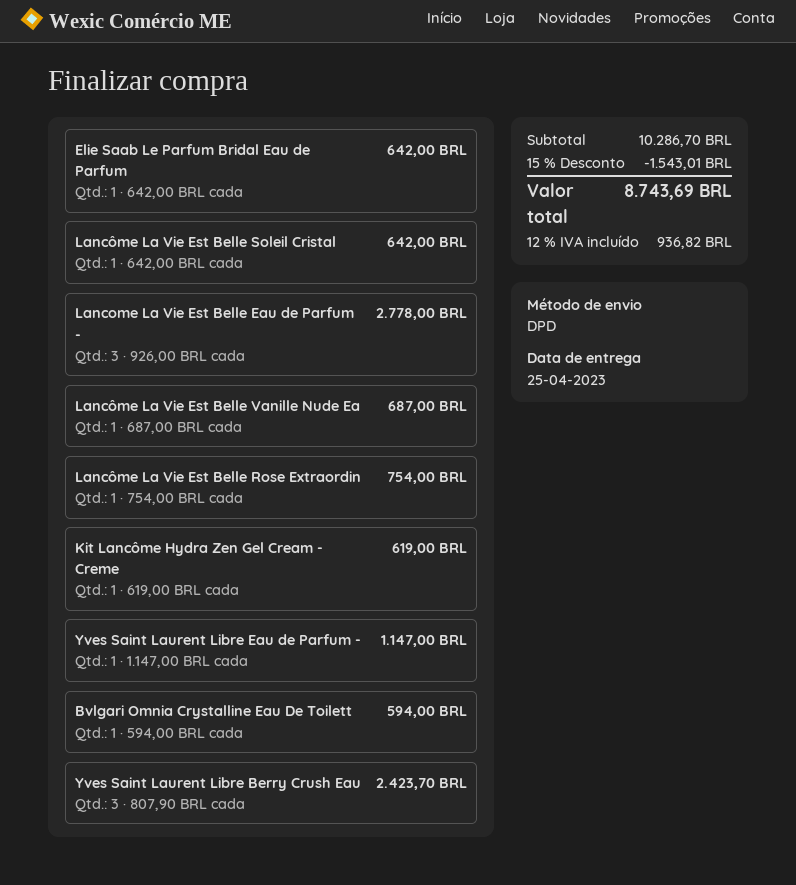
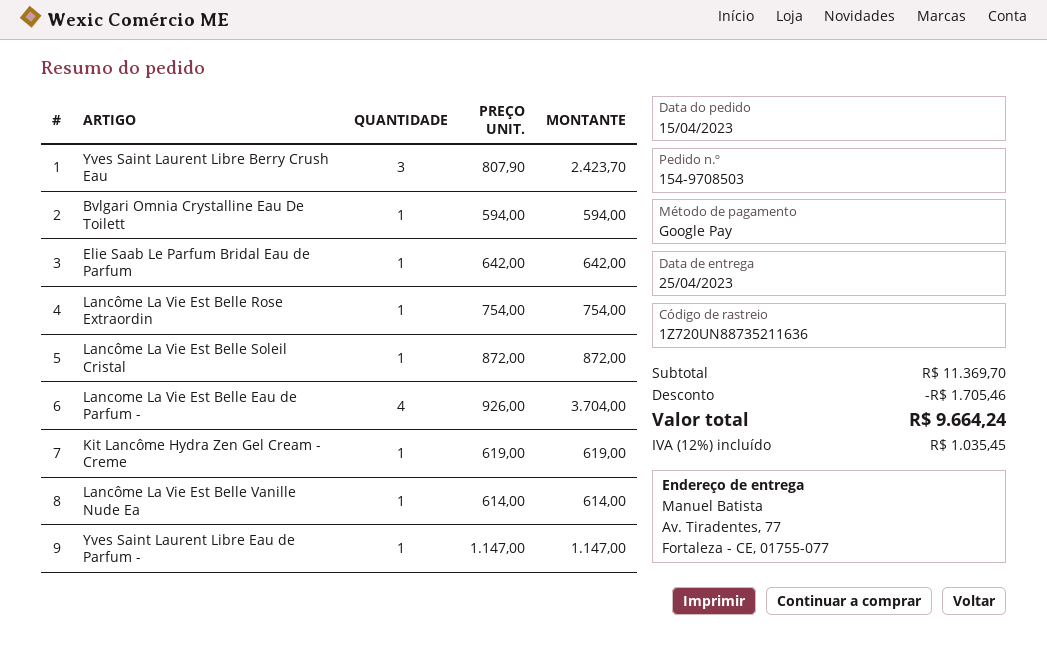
Lancôme La Vie Est Belle Soleil Cristal: 1 x 642.00 = 642.00 -> 1 x 872.00 = 872.00
Lancome La Vie Est Belle Eau de Parfum -: 3 x 926.00 = 2778.00 -> 4 x 926.00 = 3704.00
Lancôme La Vie Est Belle Vanille Nude Ea: 1 x 687.00 = 687.00 -> 1 x 614.00 = 614.00
subtotal: 10286.70 -> 11369.70
discount: 1543.01 -> 1705.46
tax: 12% = 936.82 -> 12% = 1035.45
total: 8743.69 -> 9664.24

